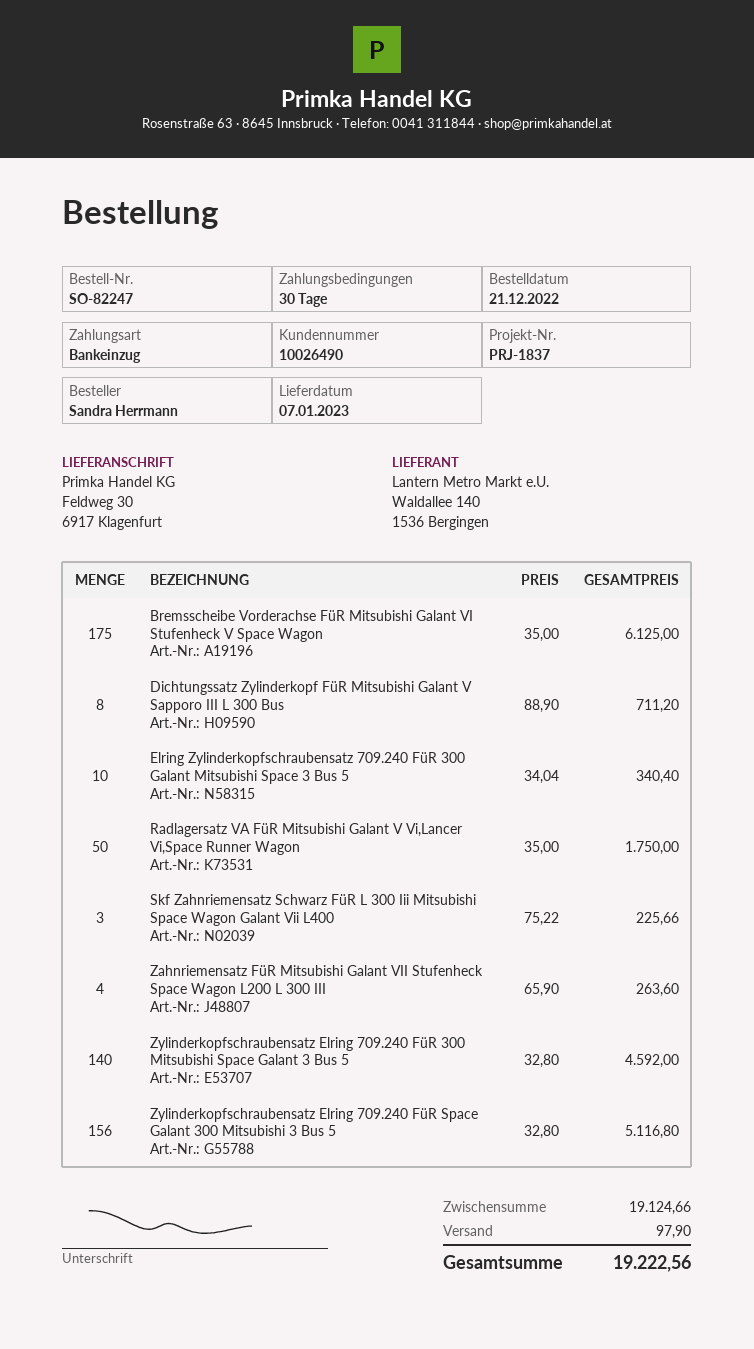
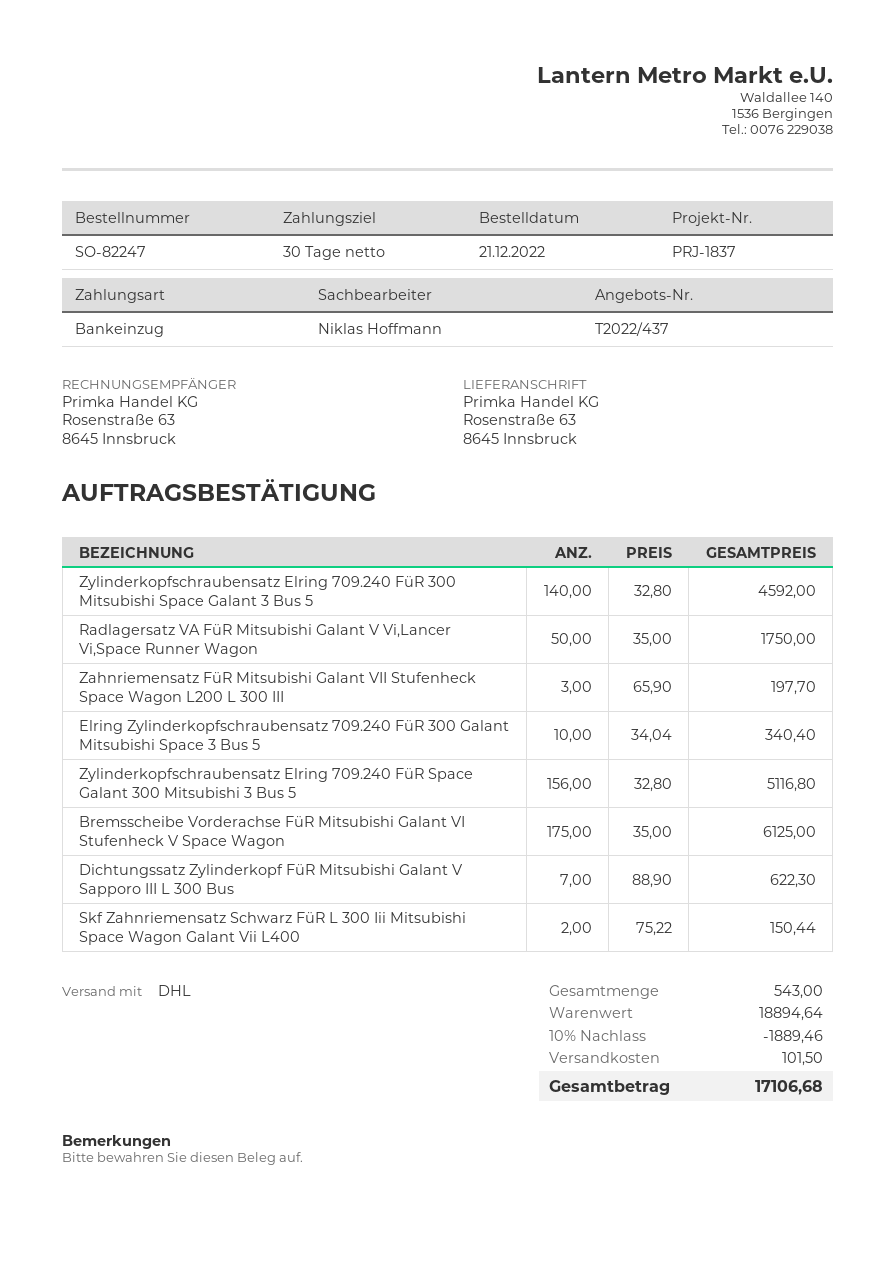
ship to: Feldweg 30, 6917 Klagenfurt -> Rosenstraße 63, 8645 Innsbruck
Dichtungssatz Zylinderkopf FüR Mitsubishi Galant V Sapporo III L 300 Bus: 8 x 88.90 = 711.20 -> 7 x 88.90 = 622.30
Skf Zahnriemensatz Schwarz FüR L 300 Iii Mitsubishi Space Wagon Galant Vii L400: 3 x 75.22 = 225.66 -> 2 x 75.22 = 150.44
Zahnriemensatz FüR Mitsubishi Galant VII Stufenheck Space Wagon L200 L 300 III: 4 x 65.90 = 263.60 -> 3 x 65.90 = 197.70
subtotal: 19124.66 -> 18894.64
discount: none -> 10% = 1889.46
shipping: 97.90 -> 101.50
total: 19222.56 -> 17106.68

